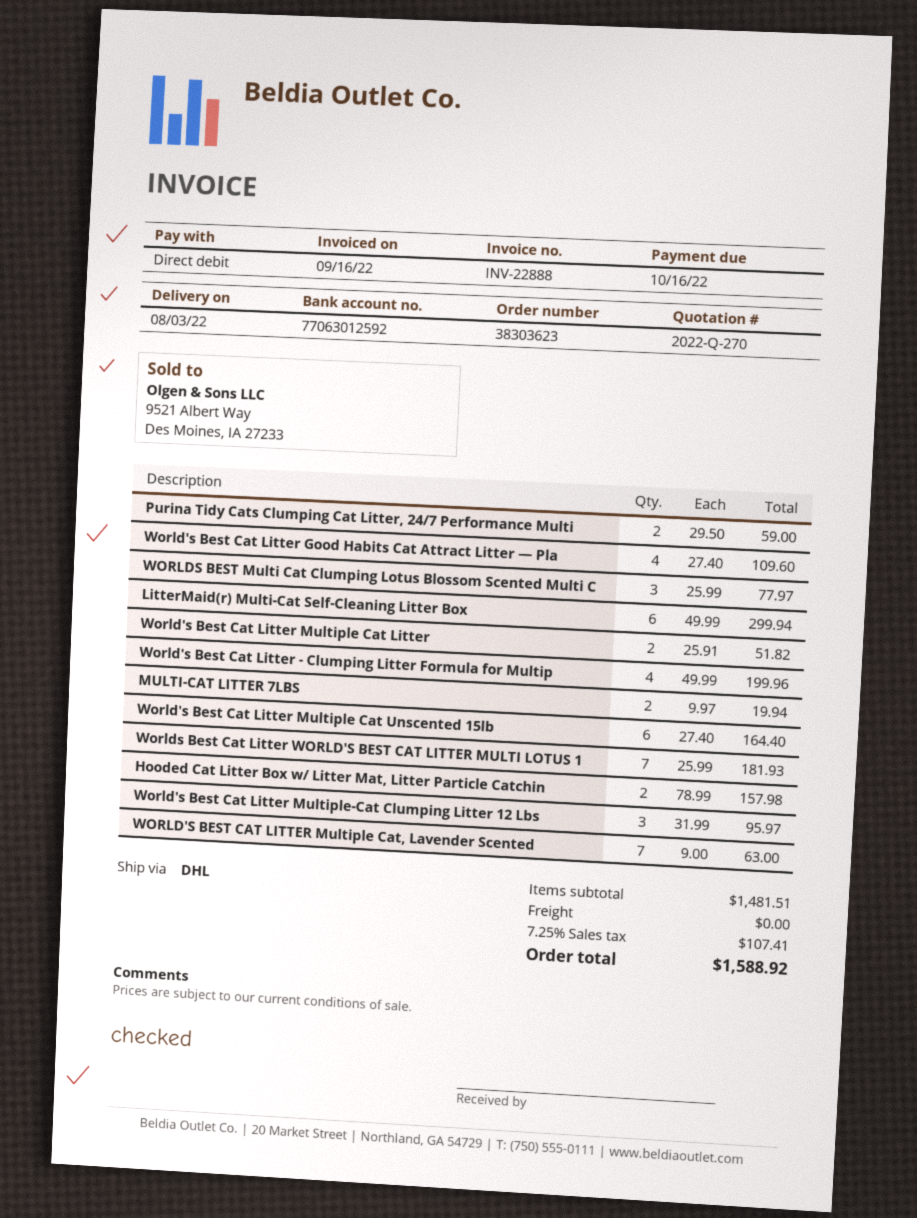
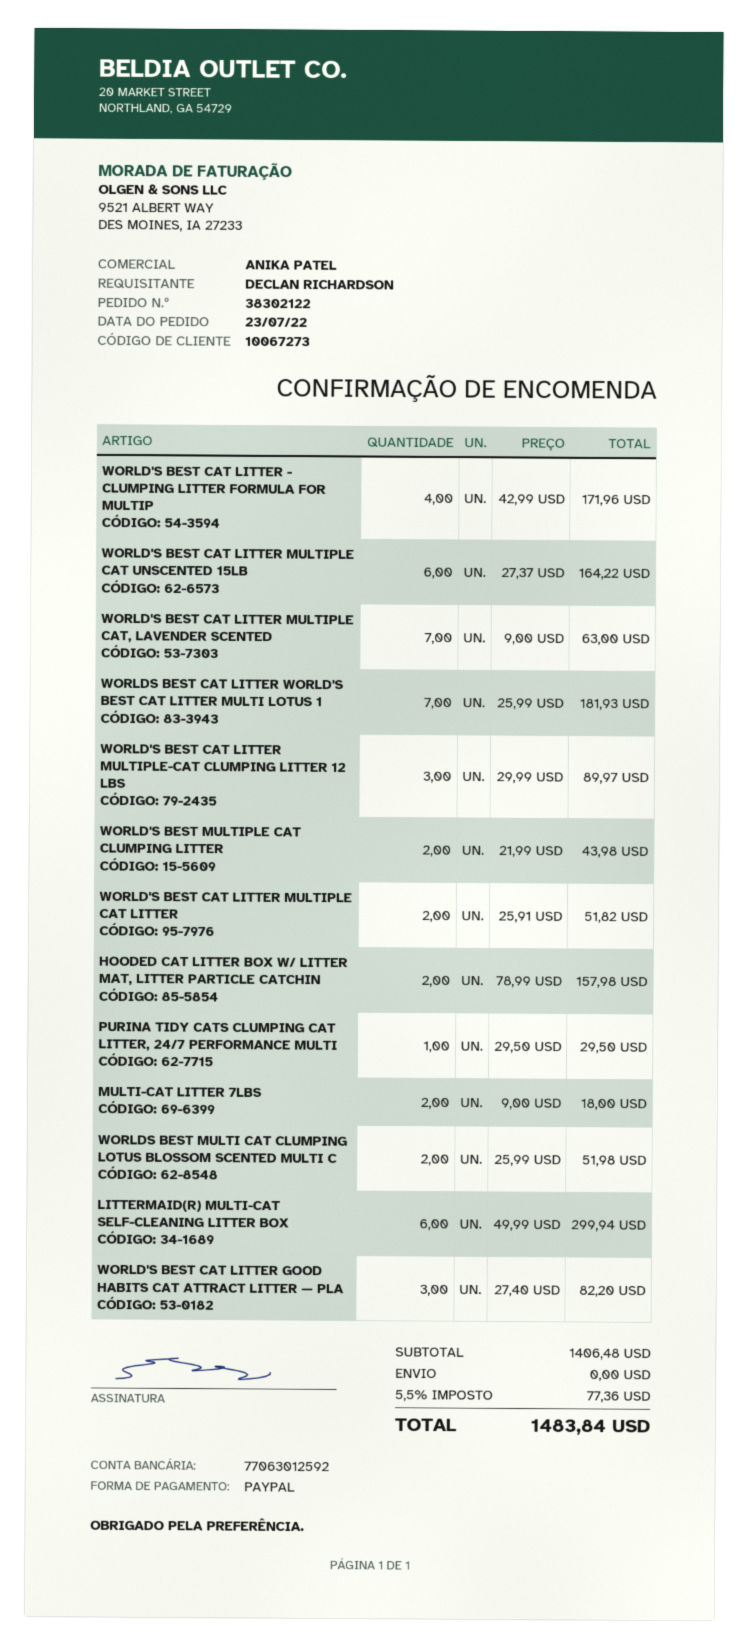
order number: 38303623 -> 38302122
payment method: direct debit -> PayPal
Purina Tidy Cats Clumping Cat Litter, 24/7 Performance Multi: 2 x 29.50 = 59.00 -> 1 x 29.50 = 29.50
World's Best Cat Litter Good Habits Cat Attract Litter — Pla: 4 x 27.40 = 109.60 -> 3 x 27.40 = 82.20
WORLDS BEST Multi Cat Clumping Lotus Blossom Scented Multi C: 3 x 25.99 = 77.97 -> 2 x 25.99 = 51.98
World's Best Cat Litter - Clumping Litter Formula for Multip: 4 x 49.99 = 199.96 -> 4 x 42.99 = 171.96
MULTI-CAT LITTER 7LBS: 2 x 9.97 = 19.94 -> 2 x 9.00 = 18.00
World's Best Cat Litter Multiple Cat Unscented 15lb: 6 x 27.40 = 164.40 -> 6 x 27.37 = 164.22
World's Best Cat Litter Multiple-Cat Clumping Litter 12 Lbs: 3 x 31.99 = 95.97 -> 3 x 29.99 = 89.97
WORLD'S BEST MULTIPLE CAT CLUMPING LITTER: none -> 2 x 21.99 = 43.98
subtotal: 1481.51 -> 1406.48
tax: 7.25% = 107.41 -> 5.5% = 77.36
total: 1588.92 -> 1483.84

